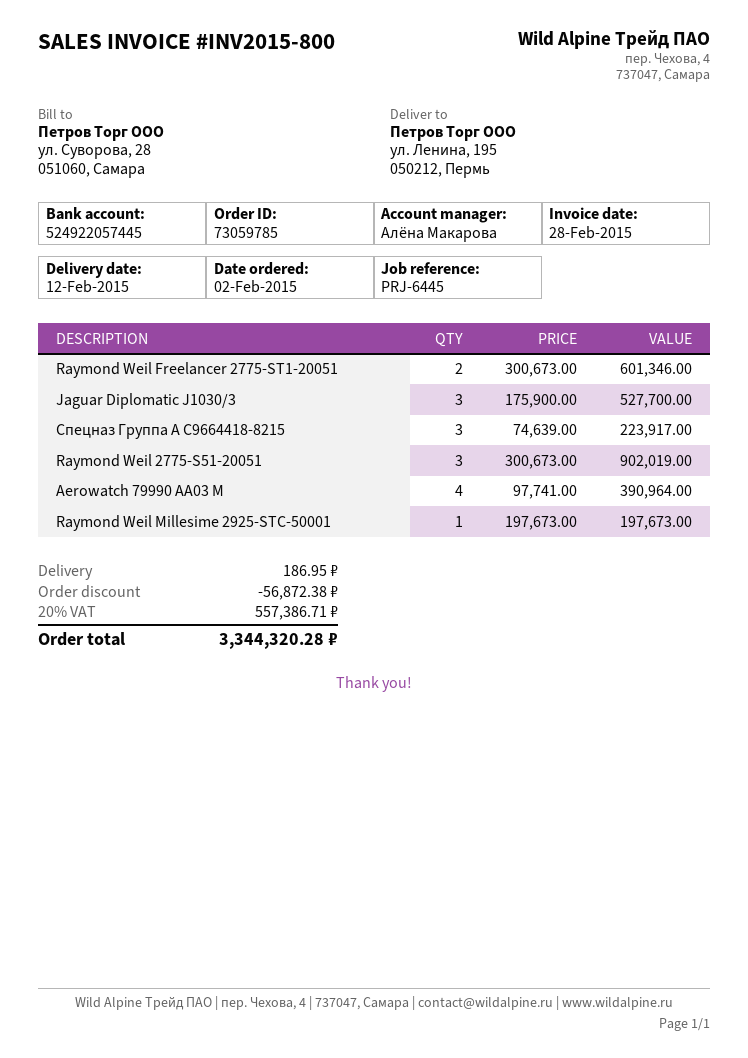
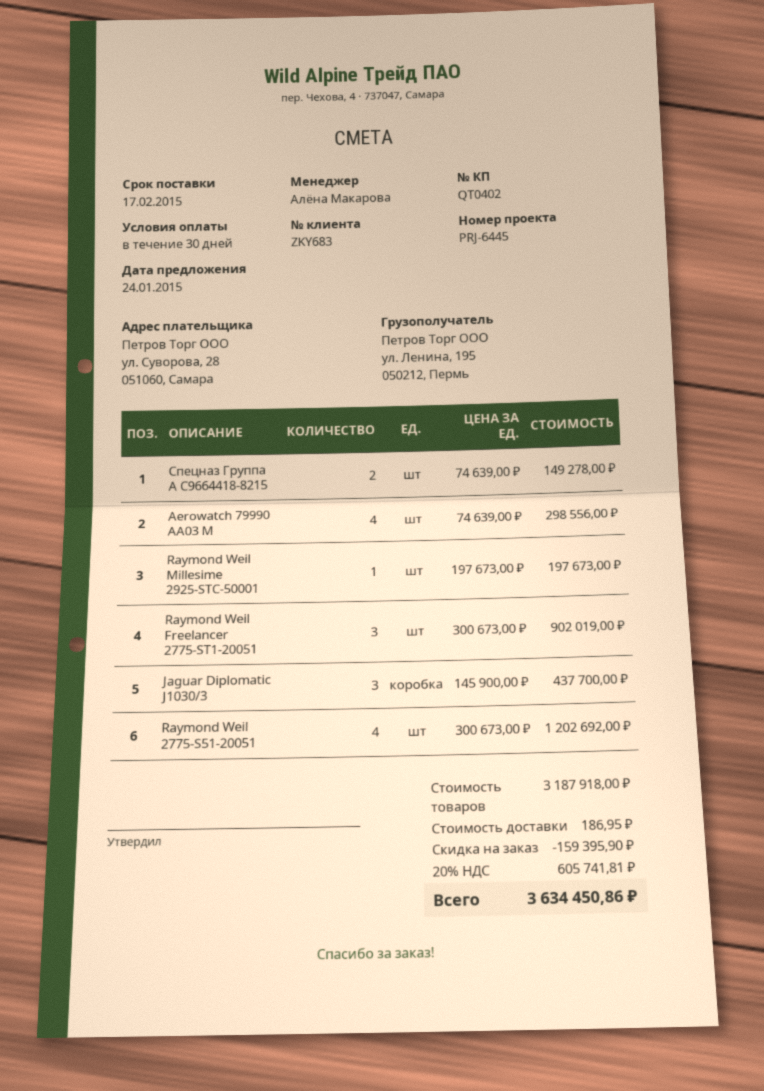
delivery date: 2015-02-12 -> 2015-02-17
Raymond Weil Freelancer 2775-ST1-20051: 2 x 300673.00 = 601346.00 -> 3 x 300673.00 = 902019.00
Jaguar Diplomatic J1030/3: 3 x 175900.00 = 527700.00 -> 3 x 145900.00 = 437700.00
Спецназ Группа А С9664418-8215: 3 x 74639.00 = 223917.00 -> 2 x 74639.00 = 149278.00
Raymond Weil 2775-S51-20051: 3 x 300673.00 = 902019.00 -> 4 x 300673.00 = 1202692.00
Aerowatch 79990 AA03 M: 4 x 97741.00 = 390964.00 -> 4 x 74639.00 = 298556.00
discount: 56872.38 -> 159395.90
tax: 20% = 557386.71 -> 20% = 605741.81
total: 3344320.28 -> 3634450.86

